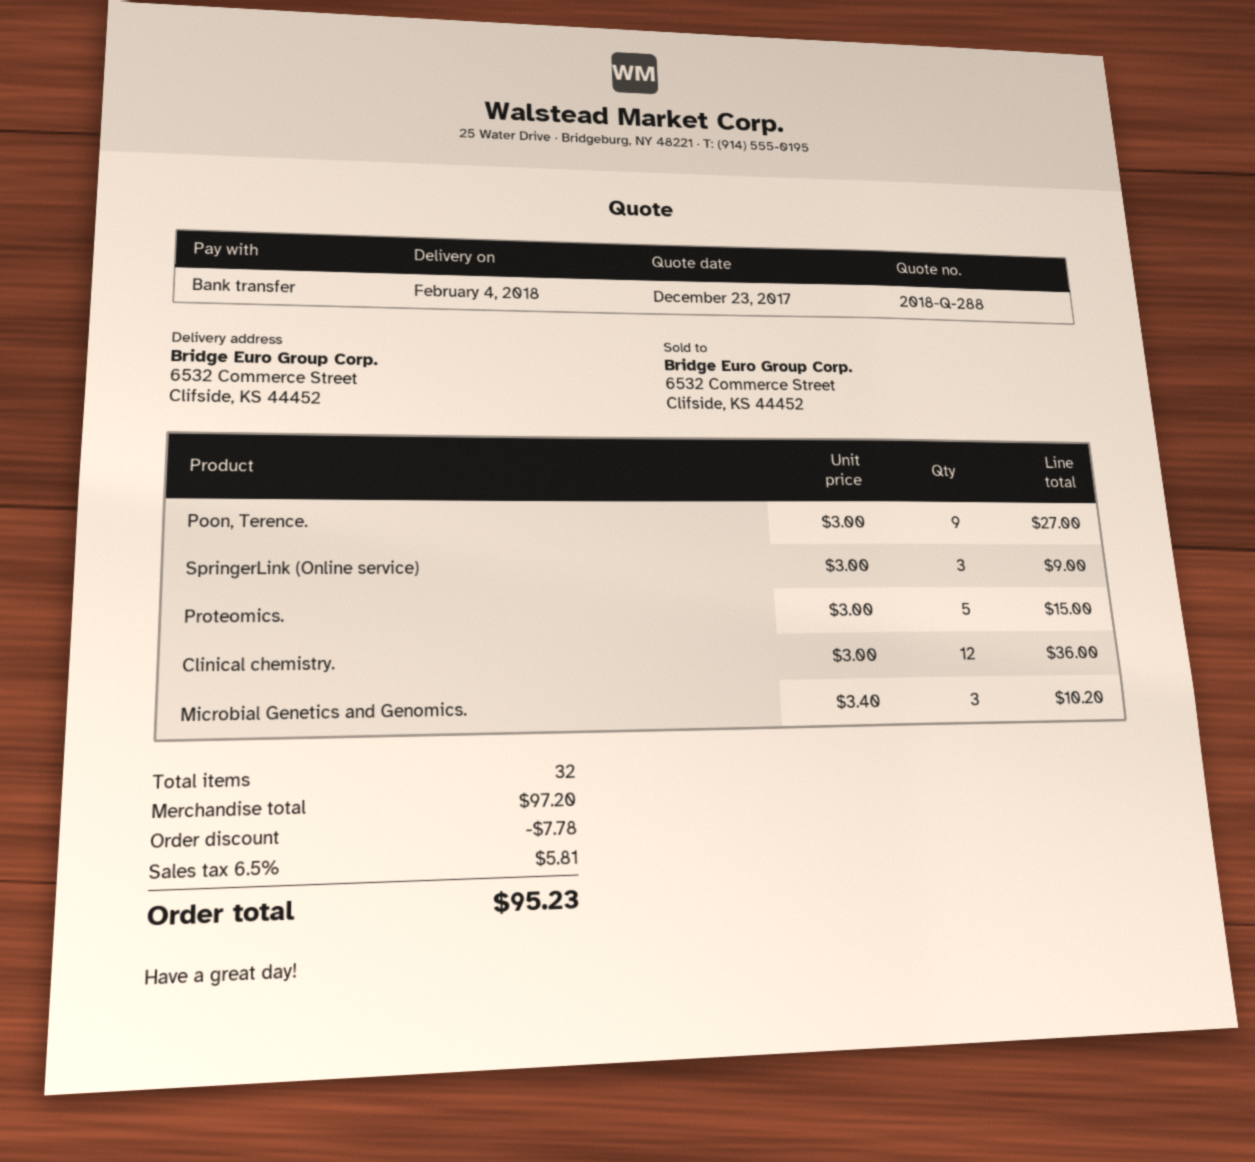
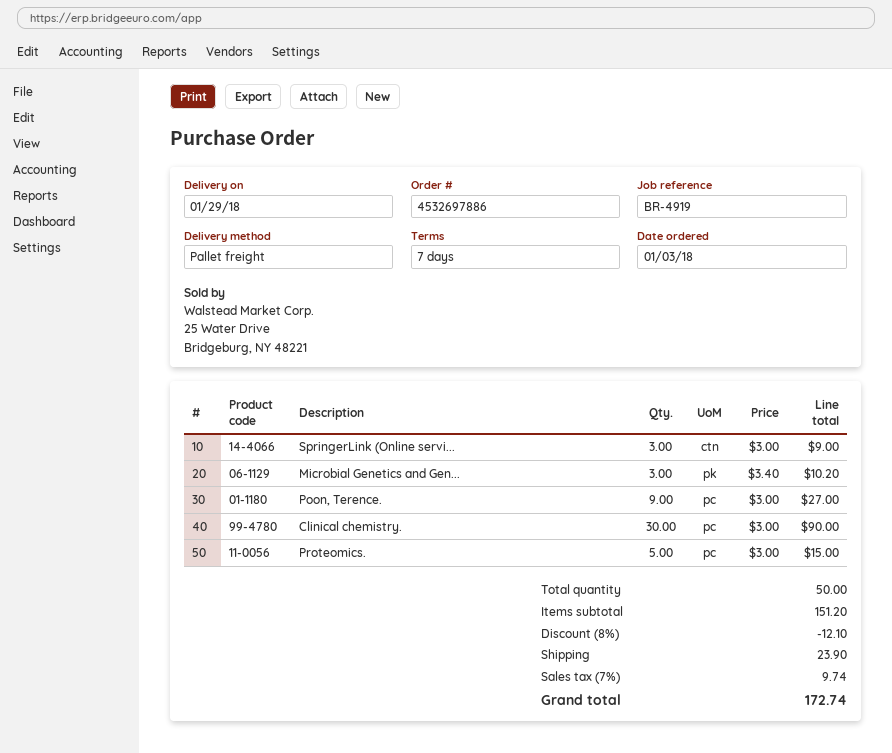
delivery date: 2018-02-04 -> 2018-01-29
Clinical chemistry.: 12 x 3.00 = 36.00 -> 30 x 3.00 = 90.00
total quantity: 32 -> 50
subtotal: 97.20 -> 151.20
discount: 7.78 -> 12.10
shipping: none -> 23.90
tax: 6.5% = 5.81 -> 7% = 9.74
total: 95.23 -> 172.74

